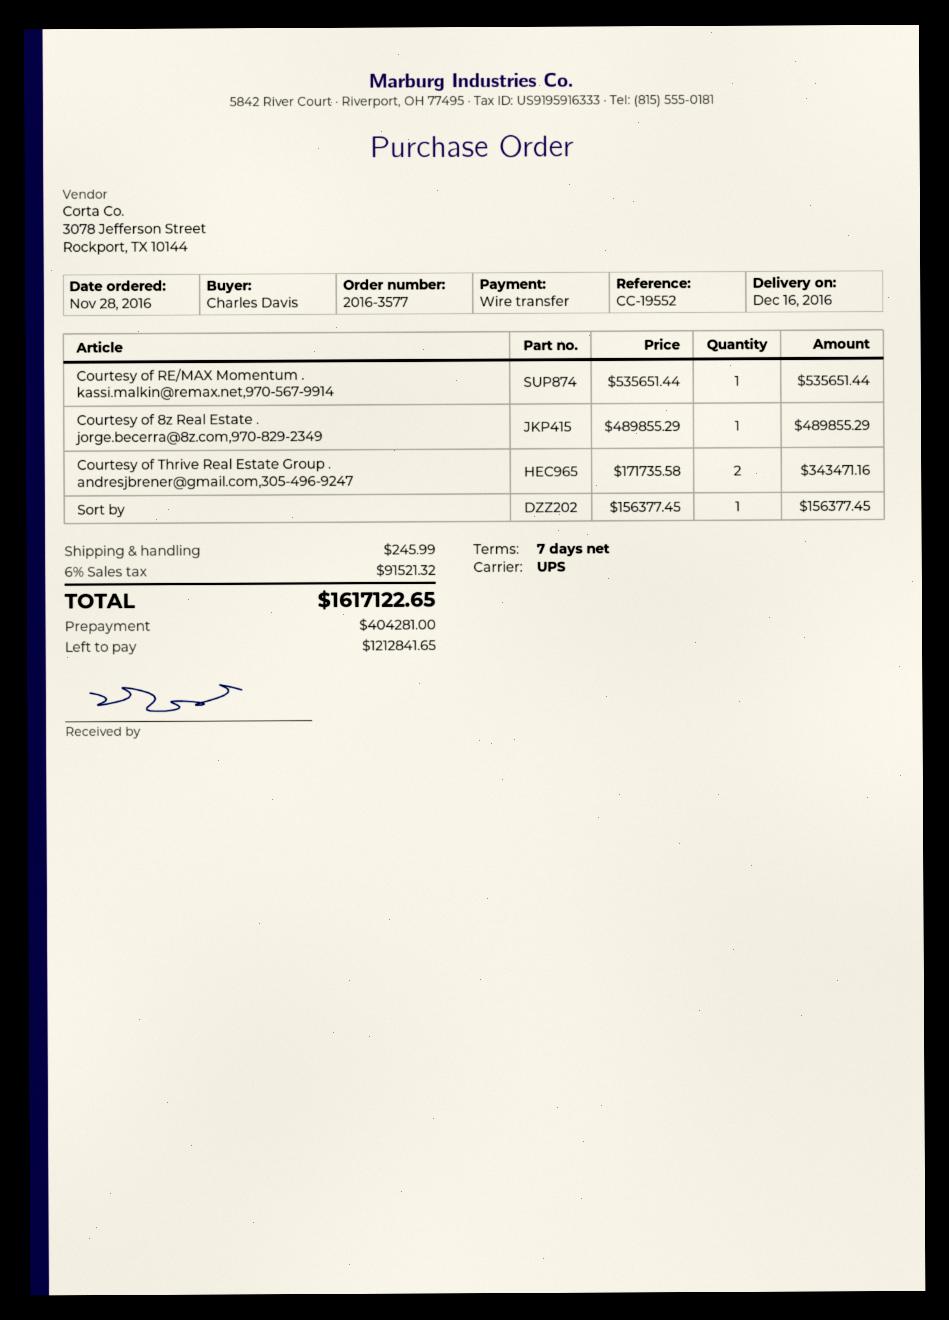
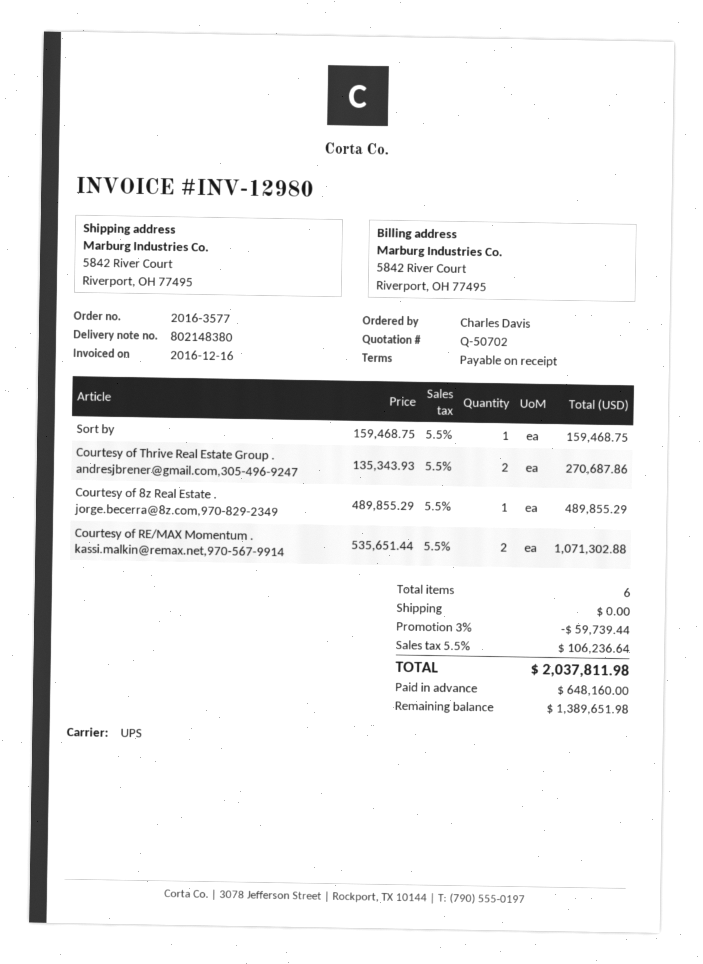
payment terms: 7 days -> on receipt
Courtesy of RE/MAX Momentum . kassi.malkin@remax.net,970-567-9914: 1 x 535651.44 = 535651.44 -> 2 x 535651.44 = 1071302.88
Courtesy of Thrive Real Estate Group . andresjbrener@gmail.com,305-496-9247: 2 x 171735.58 = 343471.16 -> 2 x 135343.93 = 270687.86
Sort by: 1 x 156377.45 = 156377.45 -> 1 x 159468.75 = 159468.75
discount: none -> 3% = 59739.44
shipping: 245.99 -> 0.00
tax: 6% = 91521.32 -> 5.5% = 106236.64
total: 1617122.65 -> 2037811.98
deposit: 404281.00 -> 648160.00
balance: 1212841.65 -> 1389651.98

